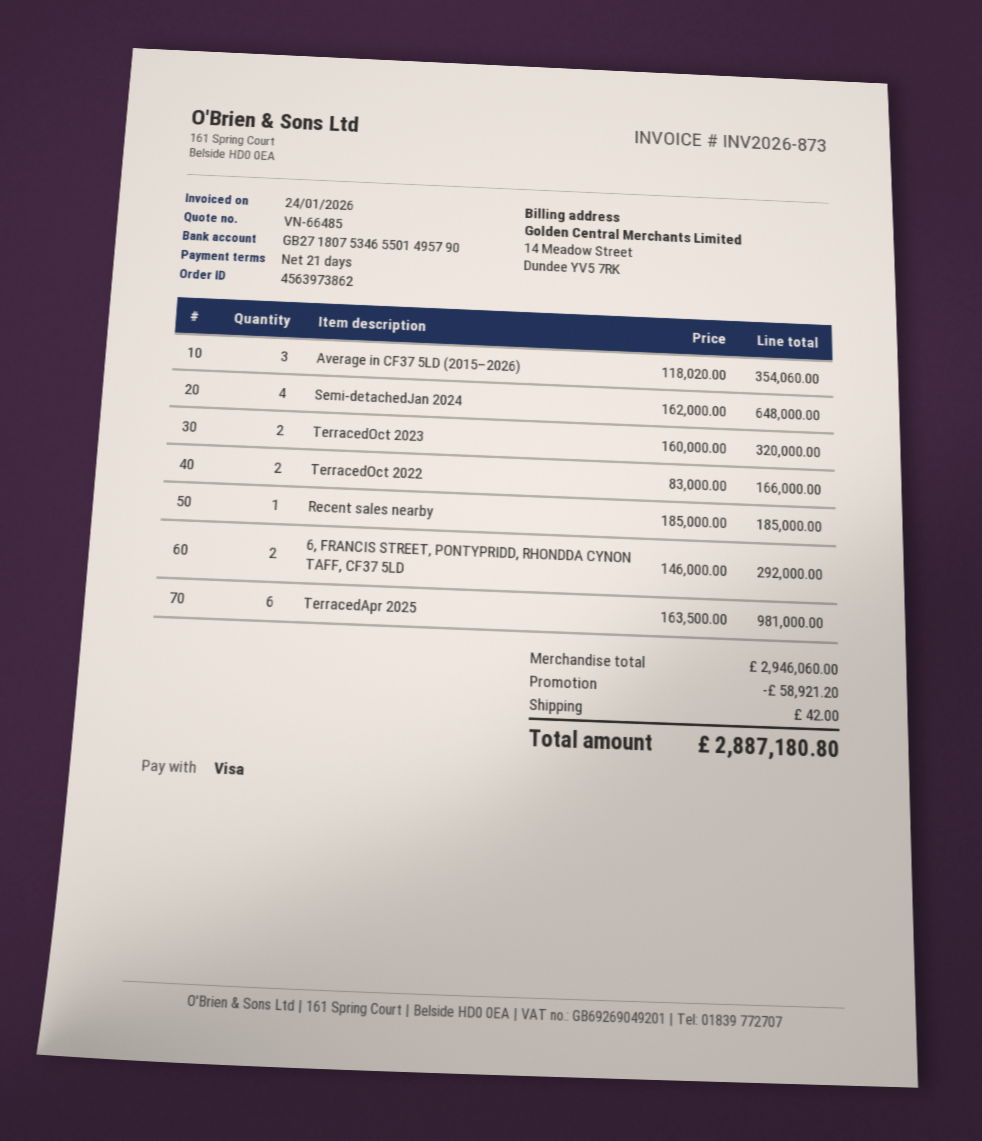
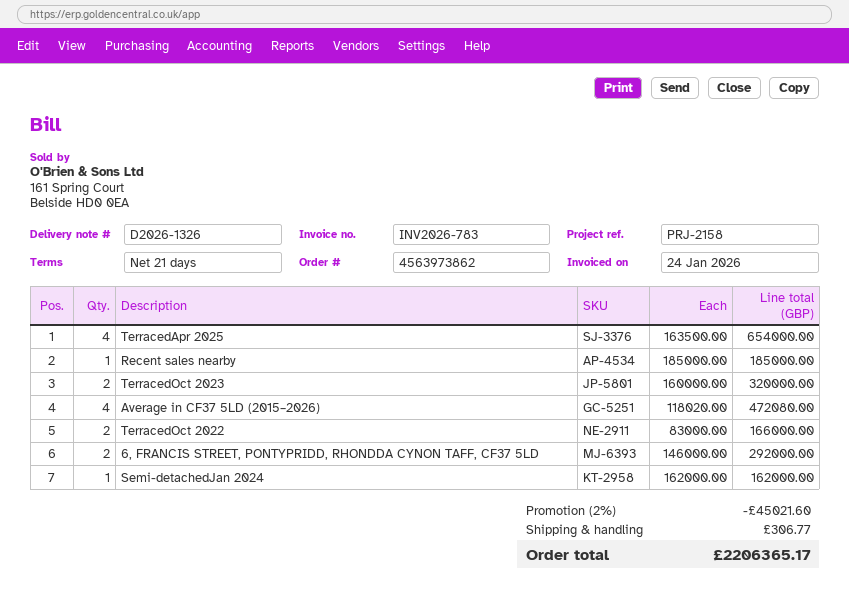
invoice number: INV2026-873 -> INV2026-783
Average in CF37 5LD (2015–2026): 3 x 118020.00 = 354060.00 -> 4 x 118020.00 = 472080.00
Semi-detachedJan 2024: 4 x 162000.00 = 648000.00 -> 1 x 162000.00 = 162000.00
TerracedApr 2025: 6 x 163500.00 = 981000.00 -> 4 x 163500.00 = 654000.00
discount: 58921.20 -> 45021.60
shipping: 42.00 -> 306.77
total: 2887180.80 -> 2206365.17

